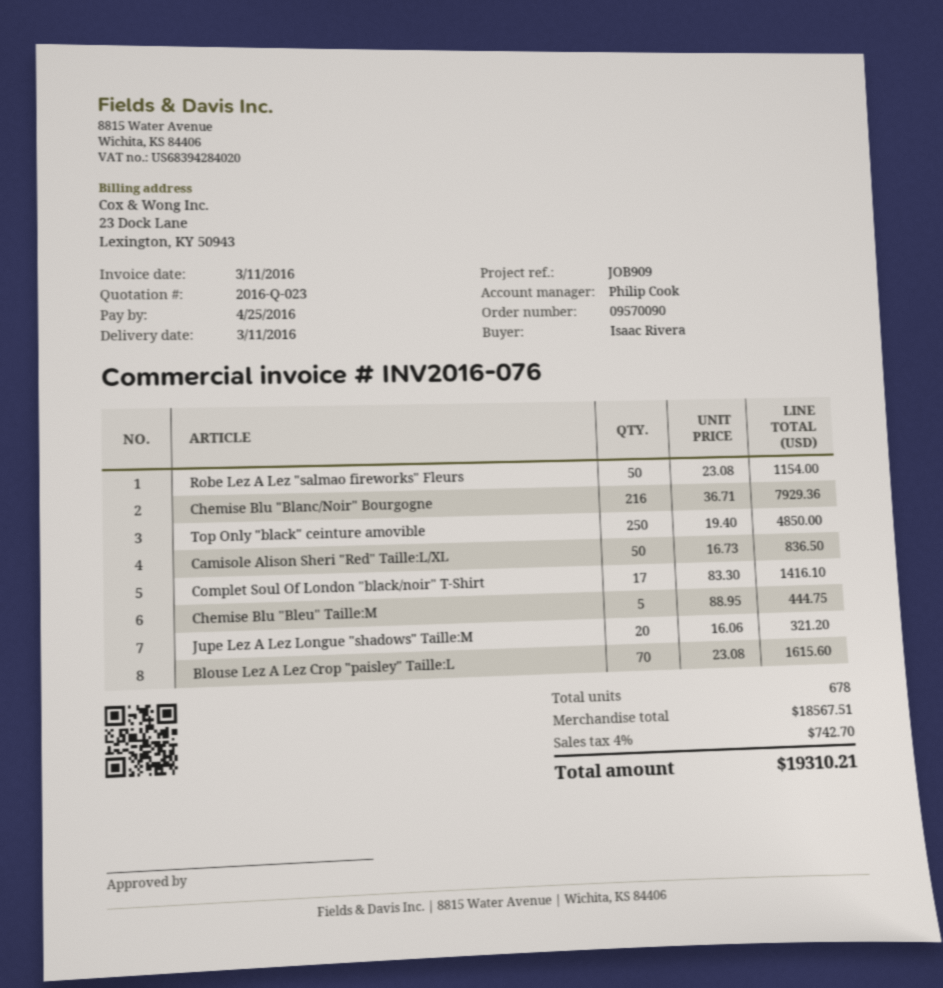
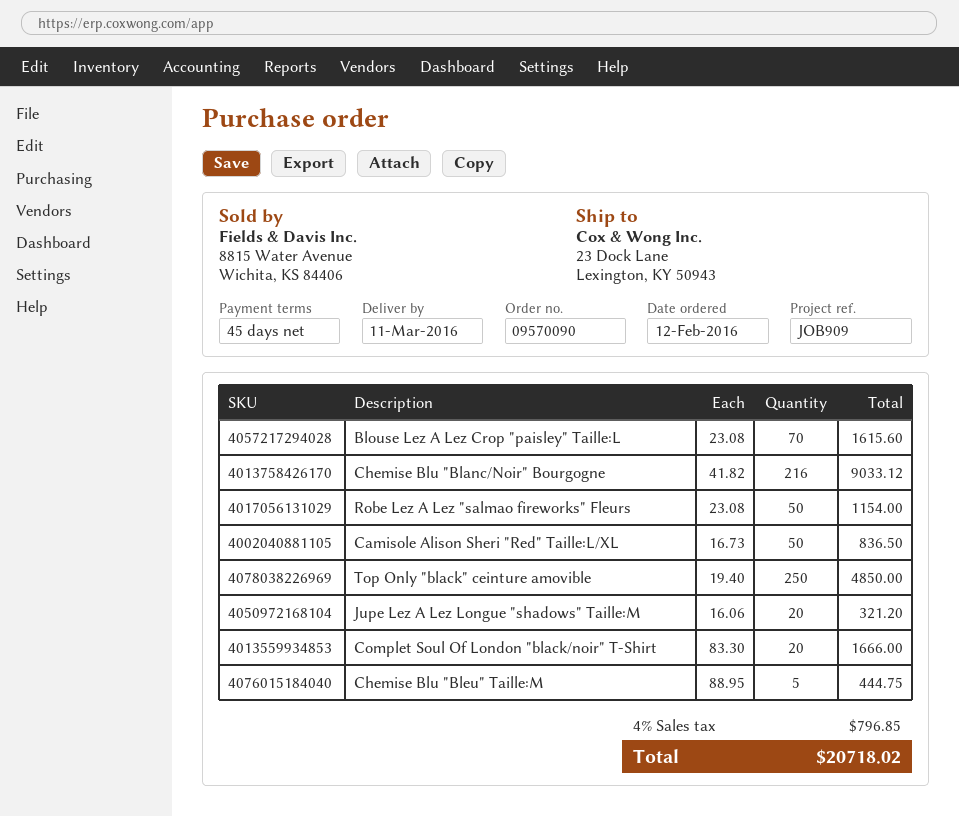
Chemise Blu "Blanc/Noir" Bourgogne: 216 x 36.71 = 7929.36 -> 216 x 41.82 = 9033.12
Complet Soul Of London "black/noir" T-Shirt: 17 x 83.30 = 1416.10 -> 20 x 83.30 = 1666.00
tax: 4% = 742.70 -> 4% = 796.85
total: 19310.21 -> 20718.02

